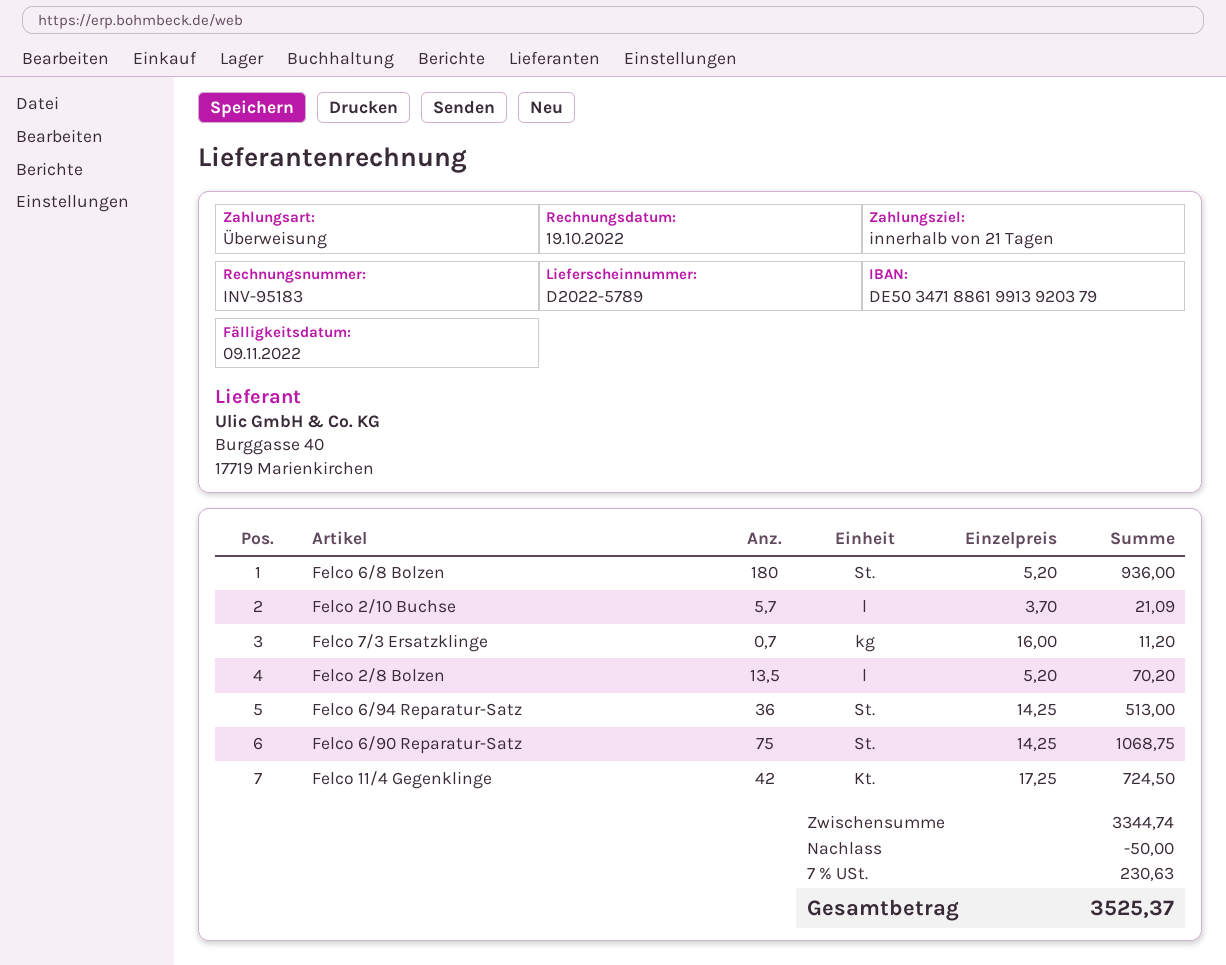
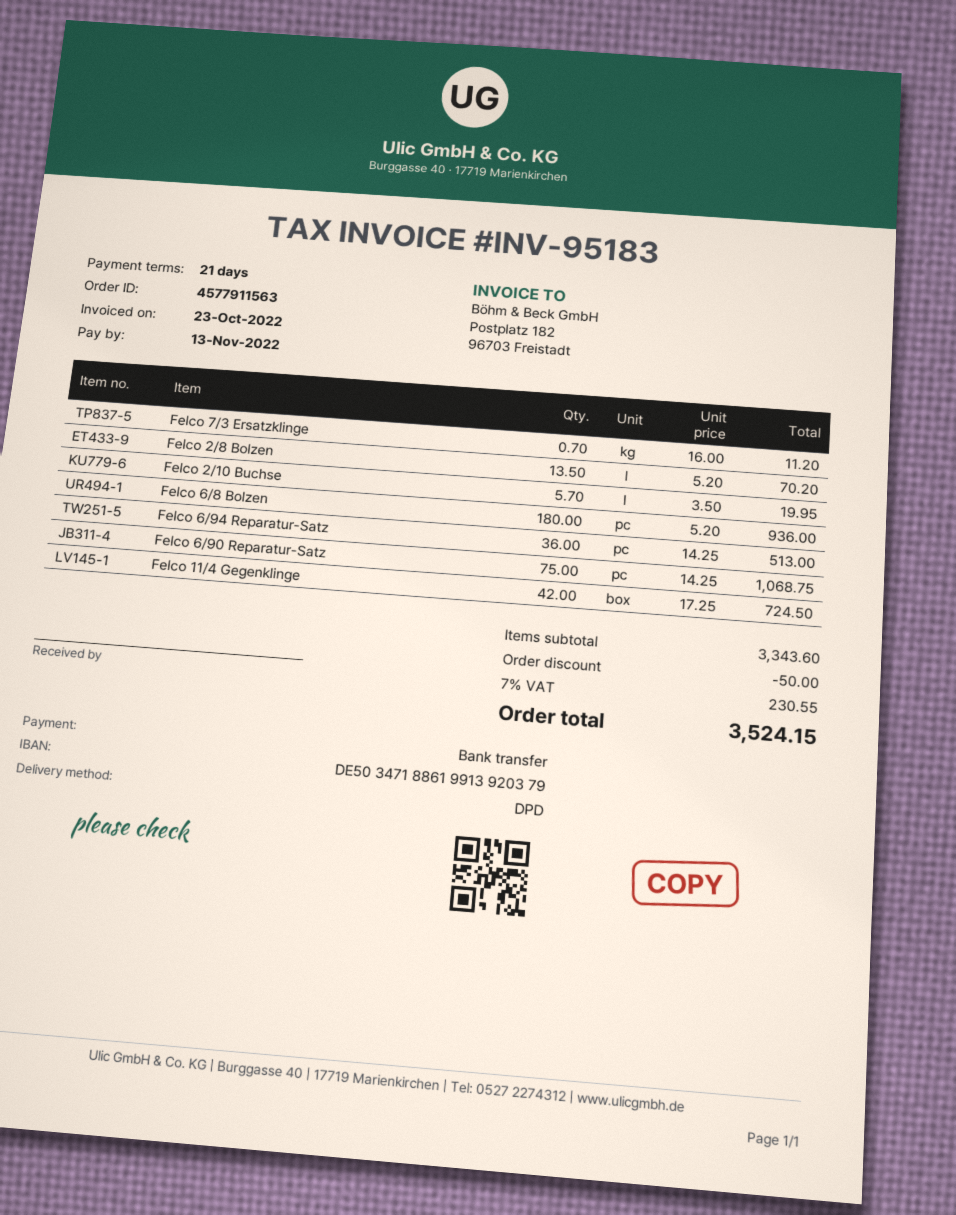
invoice date: 2022-10-19 -> 2022-10-23
due date: 2022-11-09 -> 2022-11-13
Felco 2/10 Buchse: 5.7 x 3.70 = 21.09 -> 5.7 x 3.50 = 19.95
subtotal: 3344.74 -> 3343.60
tax: 7% = 230.63 -> 7% = 230.55
total: 3525.37 -> 3524.15

